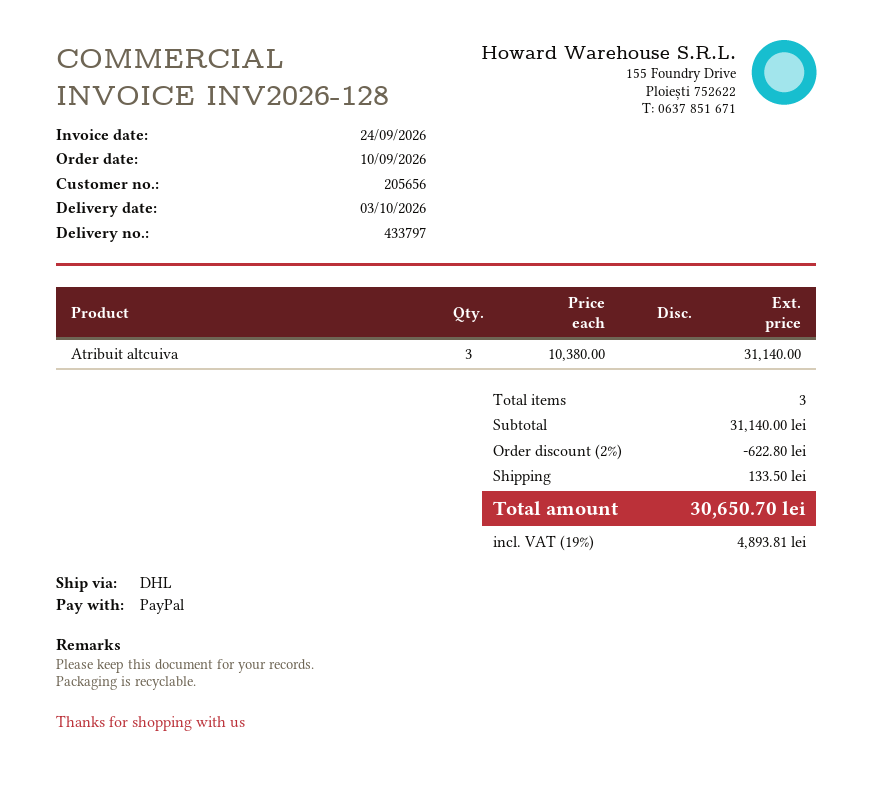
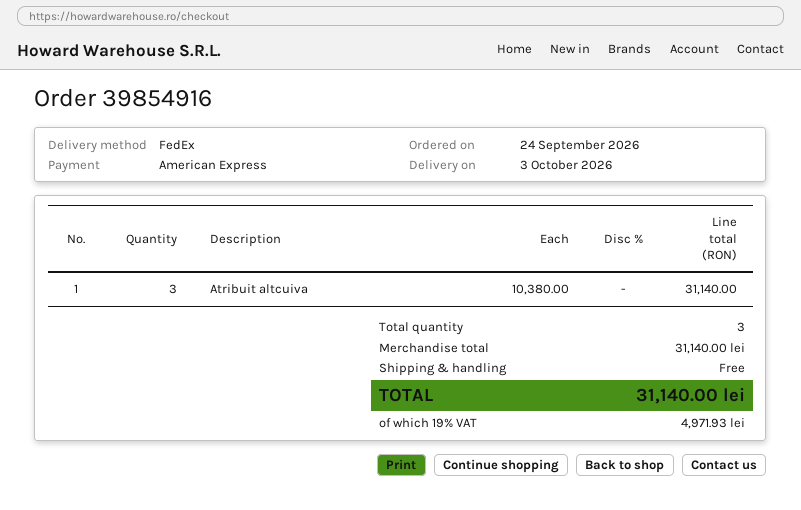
order date: 2026-09-10 -> 2026-09-24
payment method: PayPal -> American Express
shipping method: DHL -> FedEx
discount: 2% = 622.80 -> none
shipping: 133.50 -> 0.00
tax: 19% = 4893.81 -> 19% = 4971.93
total: 30650.70 -> 31140.00

